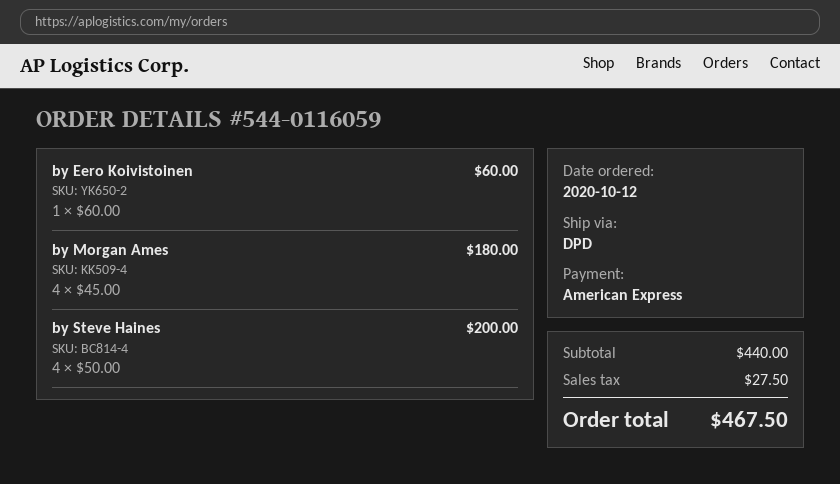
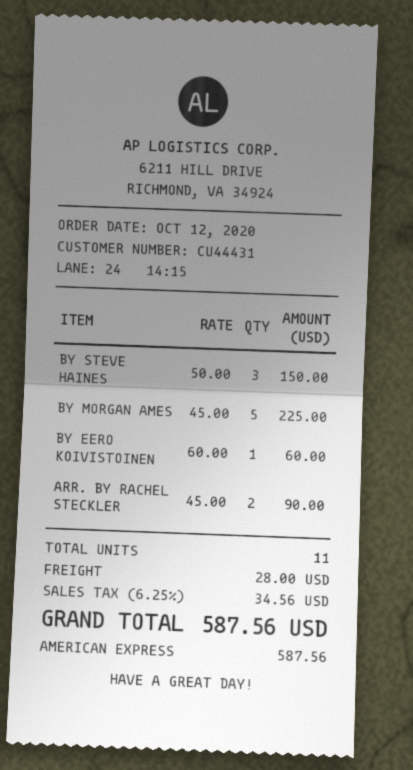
by Morgan Ames: 4 x 45.00 = 180.00 -> 5 x 45.00 = 225.00
by Steve Haines: 4 x 50.00 = 200.00 -> 3 x 50.00 = 150.00
ARR. BY RACHEL STECKLER: none -> 2 x 45.00 = 90.00
shipping: none -> 28.00
tax: 27.50 -> 34.56
total: 467.50 -> 587.56

